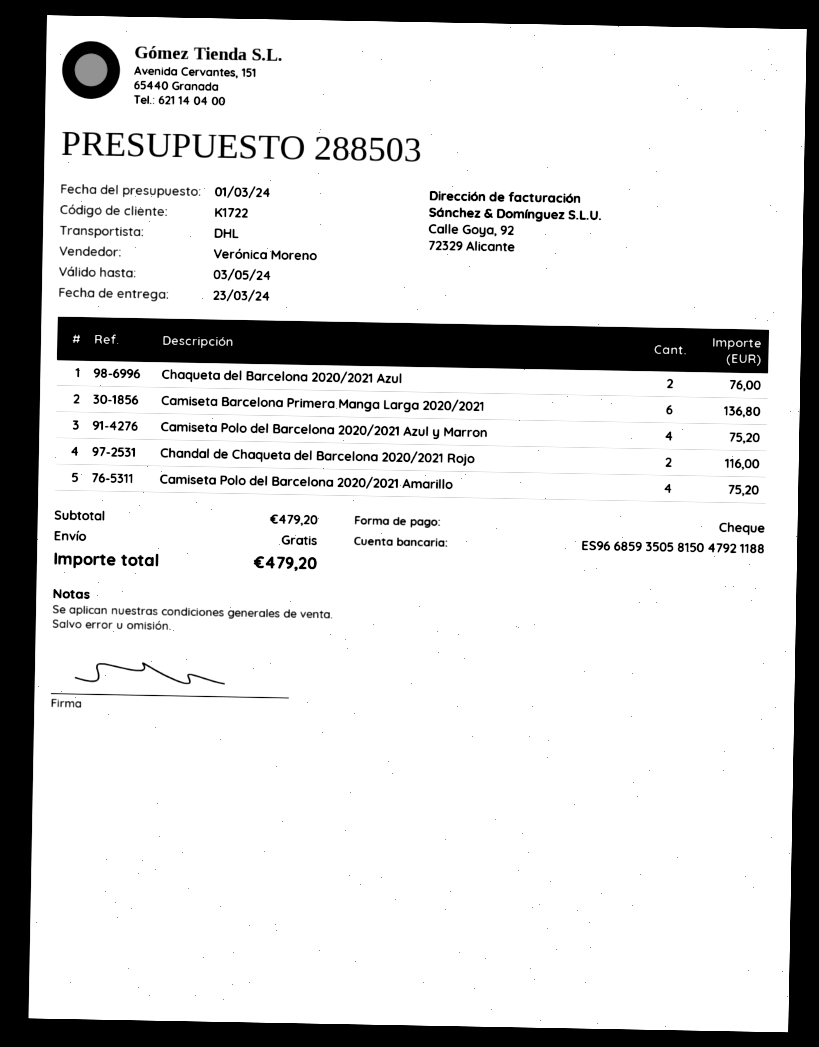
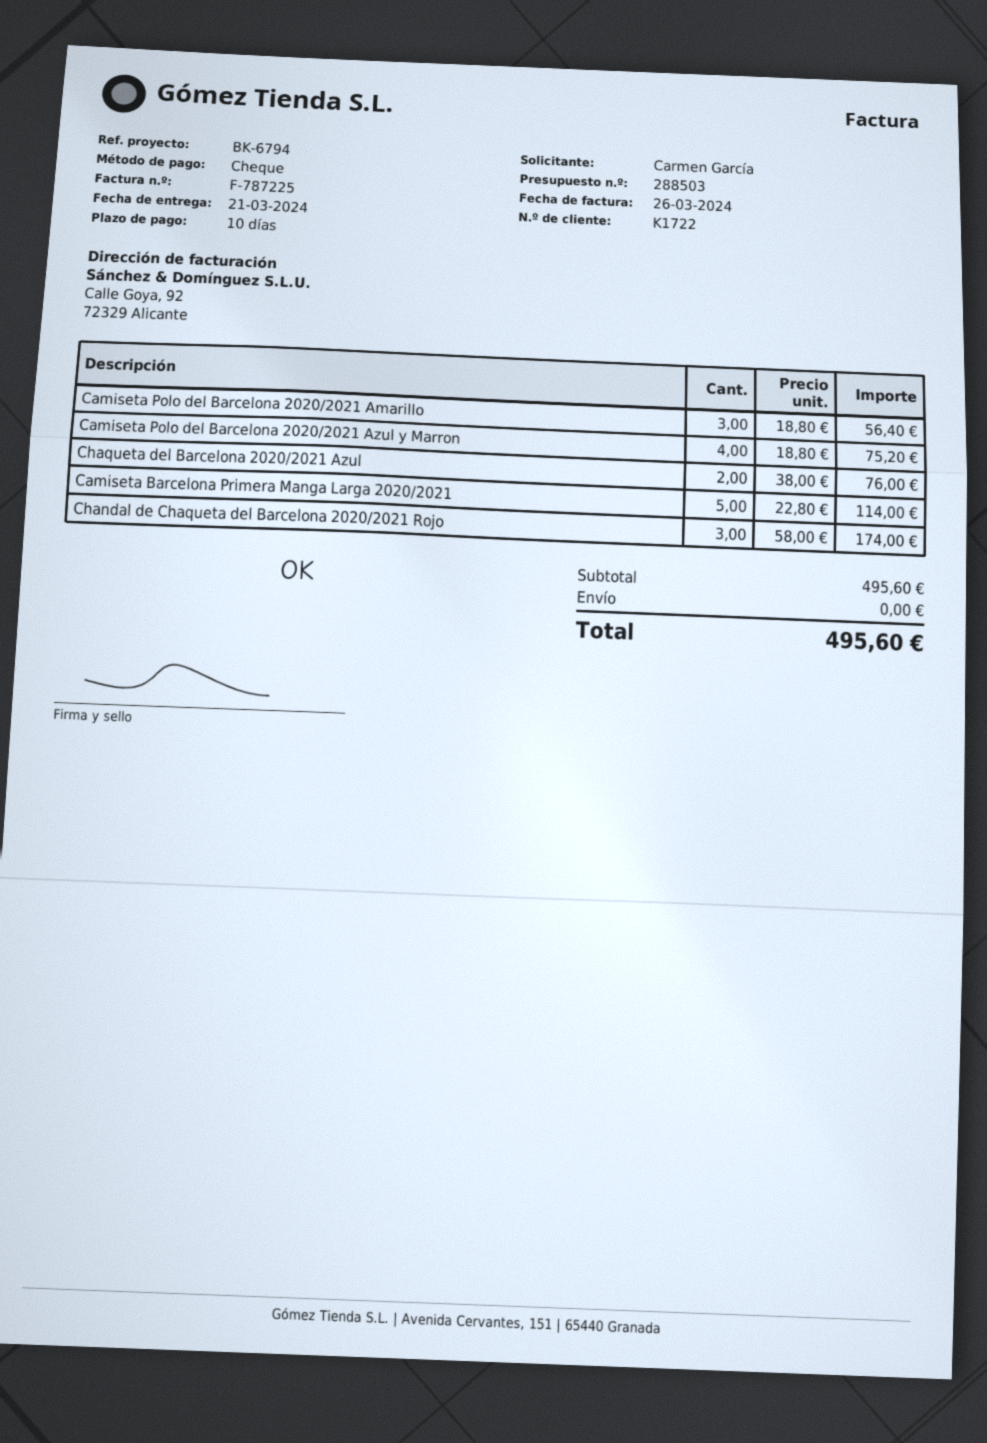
delivery date: 2024-03-23 -> 2024-03-21
Camiseta Barcelona Primera Manga Larga 2020/2021: 6 for 136.80 -> 5 for 114.00
Chandal de Chaqueta del Barcelona 2020/2021 Rojo: 2 for 116.00 -> 3 for 174.00
Camiseta Polo del Barcelona 2020/2021 Amarillo: 4 for 75.20 -> 3 for 56.40
subtotal: 479.20 -> 495.60
total: 479.20 -> 495.60

